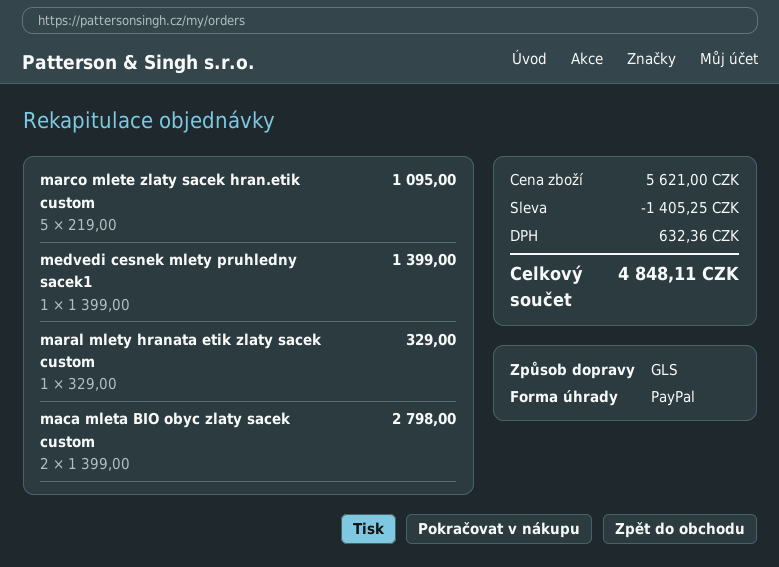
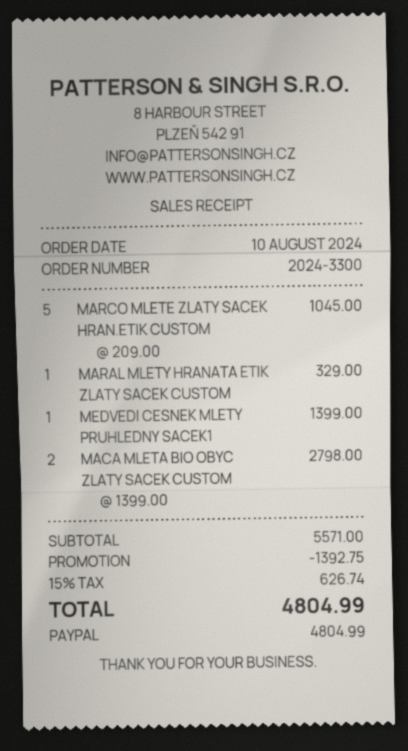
marco mlete zlaty sacek hran.etik custom: 5 x 219.00 = 1095.00 -> 5 x 209.00 = 1045.00
subtotal: 5621.00 -> 5571.00
discount: 1405.25 -> 1392.75
tax: 632.36 -> 626.74
total: 4848.11 -> 4804.99

